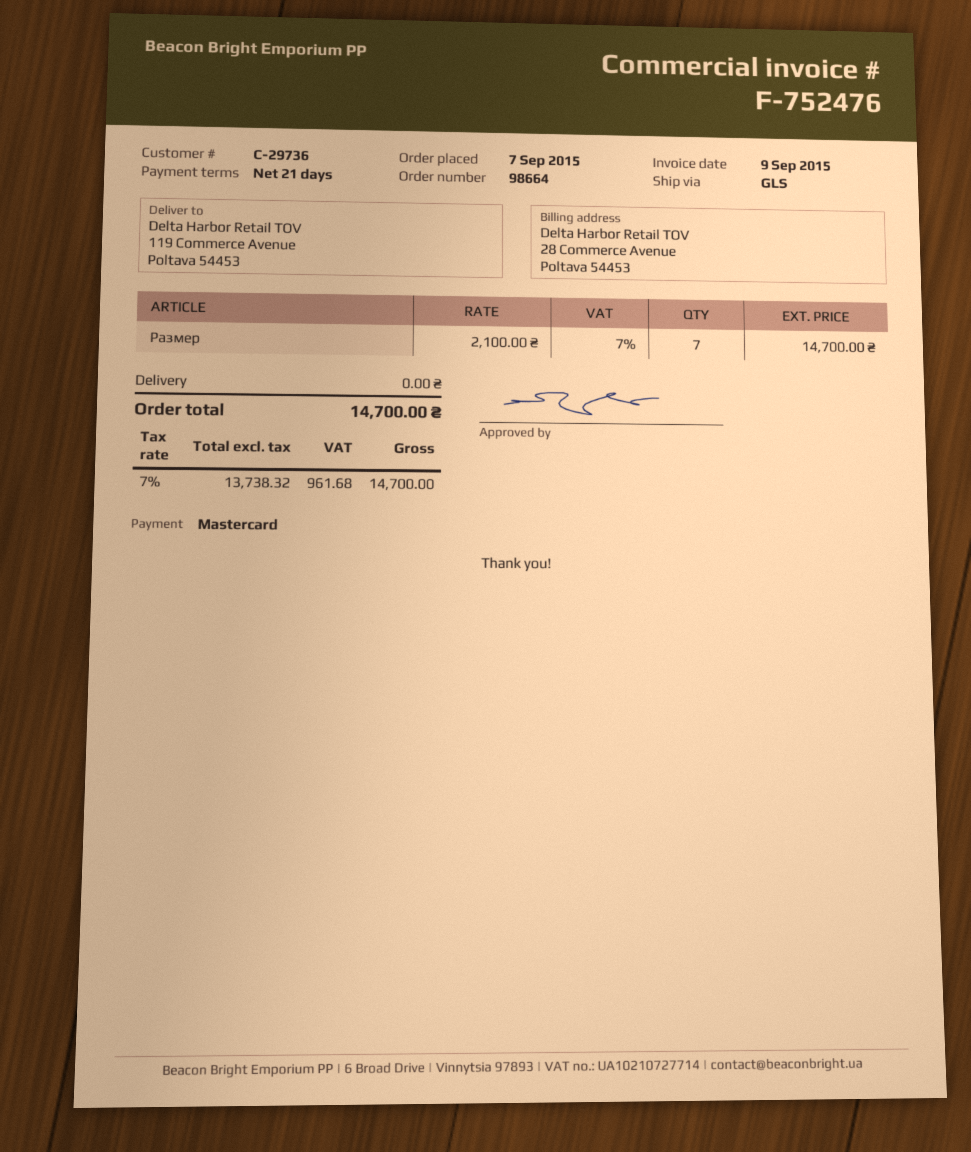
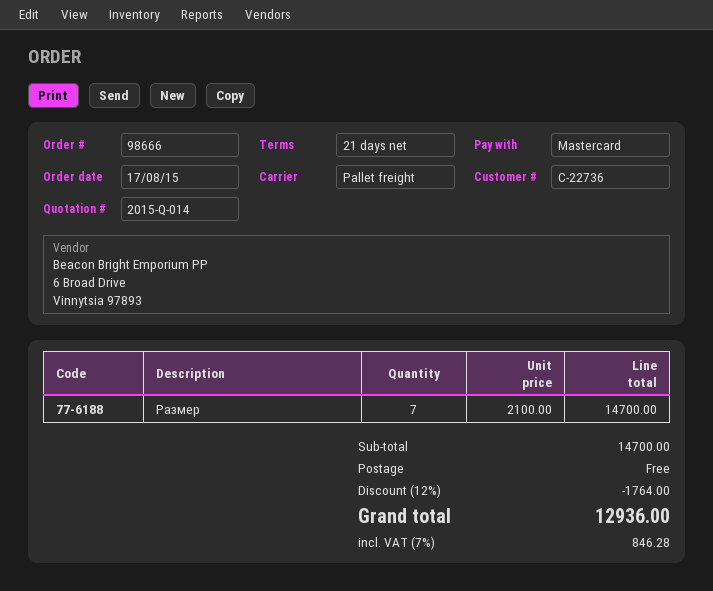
order number: 98664 -> 98666
order date: 2015-09-07 -> 2015-08-17
customer number: C-29736 -> C-22736
shipping method: GLS -> pallet freight
discount: none -> 12% = 1764.00
tax: 7% = 961.68 -> 7% = 846.28
total: 14700.00 -> 12936.00

